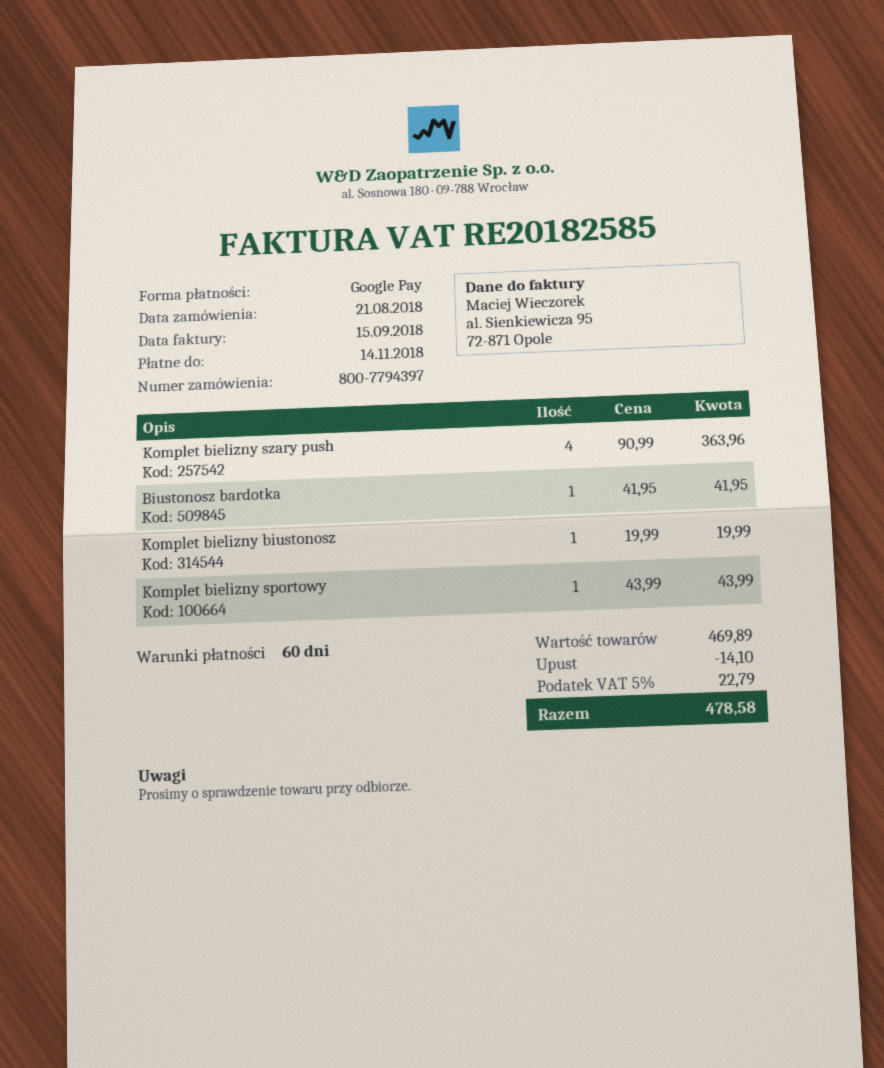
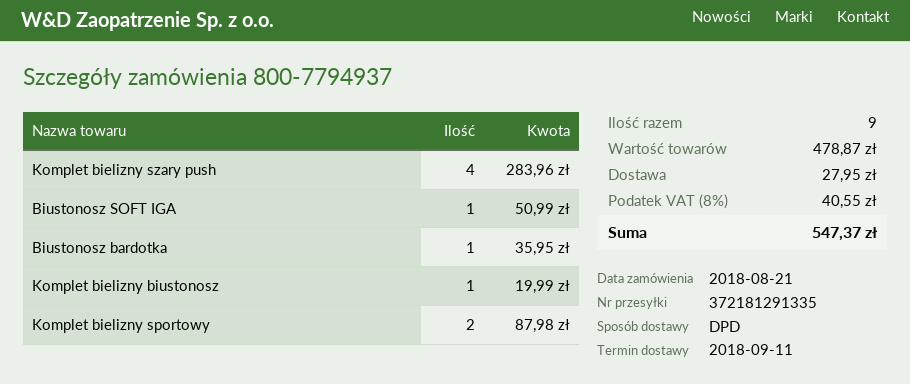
order number: 800-7794397 -> 800-7794937
Komplet bielizny szary push: 4 for 363.96 -> 4 for 283.96
Biustonosz bardotka: 1 for 41.95 -> 1 for 35.95
Komplet bielizny sportowy: 1 for 43.99 -> 2 for 87.98
Biustonosz SOFT IGA: none -> 1 for 50.99
subtotal: 469.89 -> 478.87
discount: 14.10 -> none
shipping: none -> 27.95
tax: 5% = 22.79 -> 8% = 40.55
total: 478.58 -> 547.37

